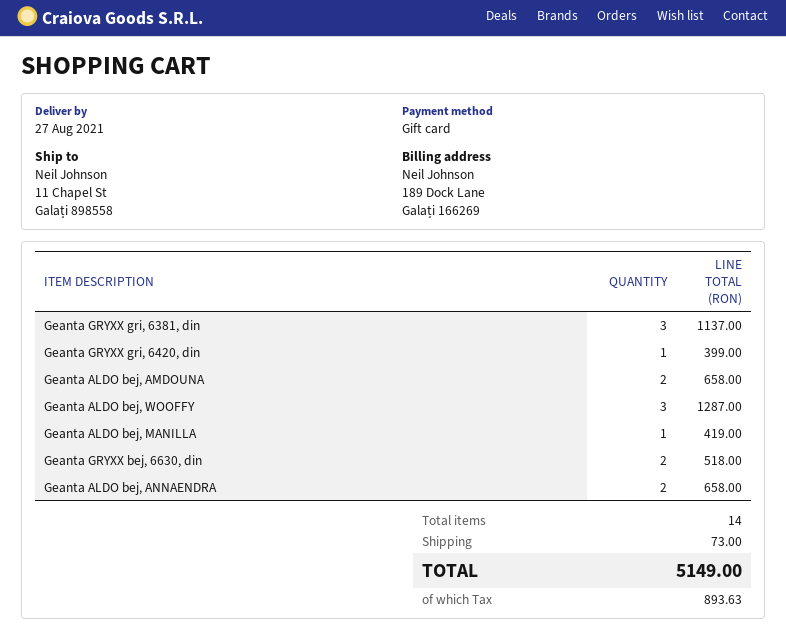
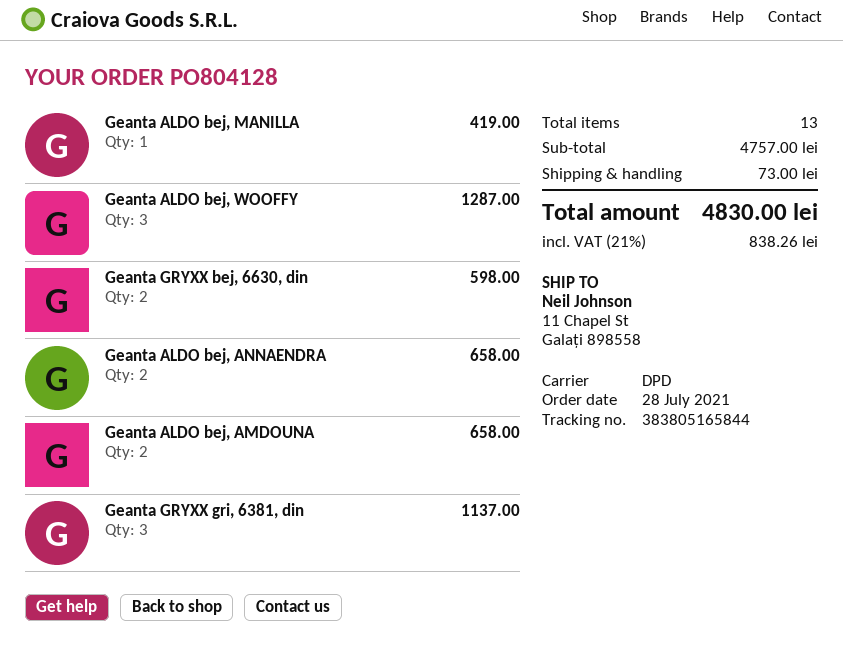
Geanta GRYXX gri, 6420, din: 1 for 399.00 -> none
Geanta GRYXX bej, 6630, din: 2 for 518.00 -> 2 for 598.00
total quantity: 14 -> 13
tax: 893.63 -> 838.26
total: 5149.00 -> 4830.00

